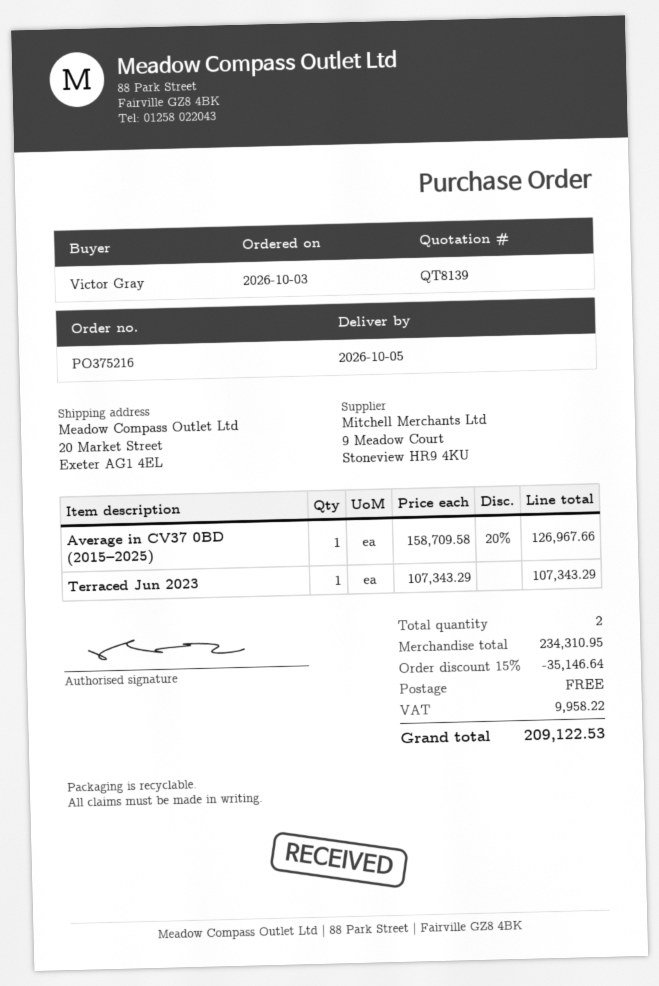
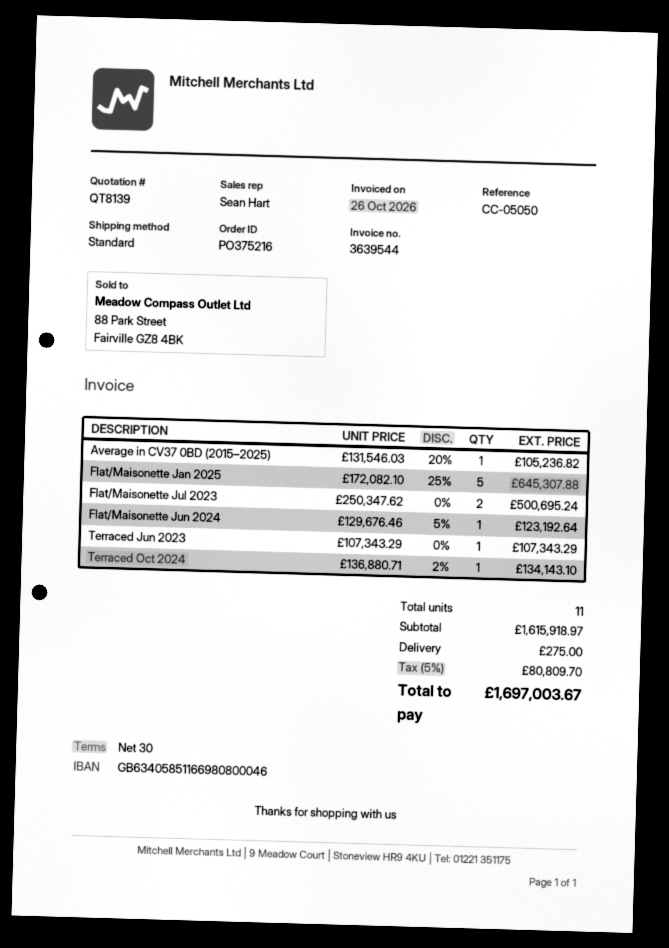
Average in CV37 0BD (2015–2025): 1 x 158709.58 - 20% = 126967.66 -> 1 x 131546.03 - 20% = 105236.82
Flat/Maisonette Jan 2025: none -> 5 x 172082.10 - 25% = 645307.88
Flat/Maisonette Jul 2023: none -> 2 x 250347.62 = 500695.24
Flat/Maisonette Jun 2024: none -> 1 x 129676.46 - 5% = 123192.64
Terraced Oct 2024: none -> 1 x 136880.71 - 2% = 134143.10
total quantity: 2 -> 11
subtotal: 234310.95 -> 1615918.97
discount: 15% = 35146.64 -> none
shipping: 0.00 -> 275.00
tax: 9958.22 -> 80809.70
total: 209122.53 -> 1697003.67

